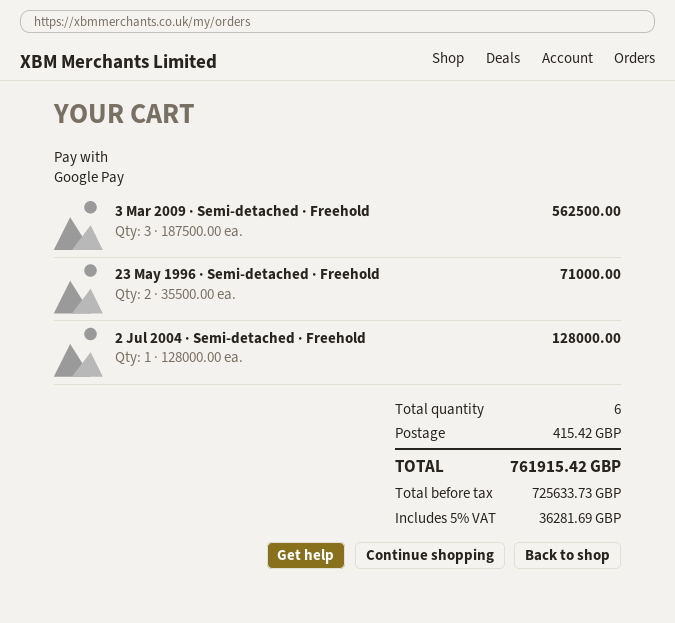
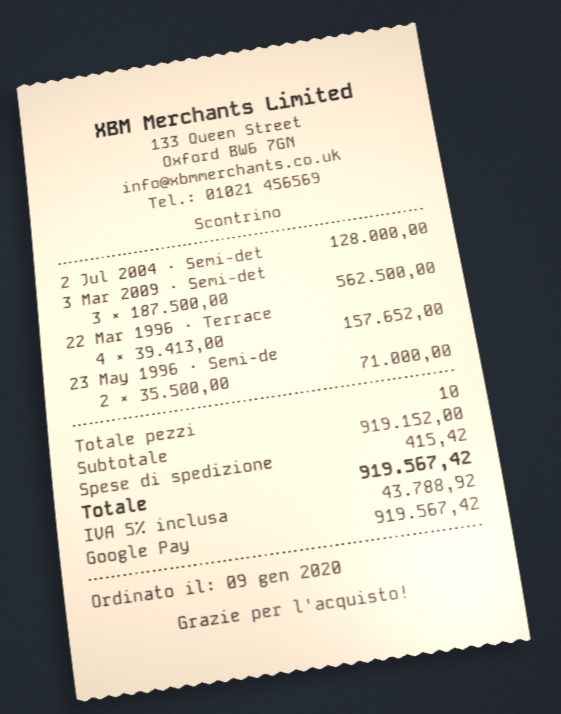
22 Mar 1996 · Terrace: none -> 4 x 39413.00 = 157652.00
total quantity: 6 -> 10
tax: 5% = 36281.69 -> 5% = 43788.92
total: 761915.42 -> 919567.42

